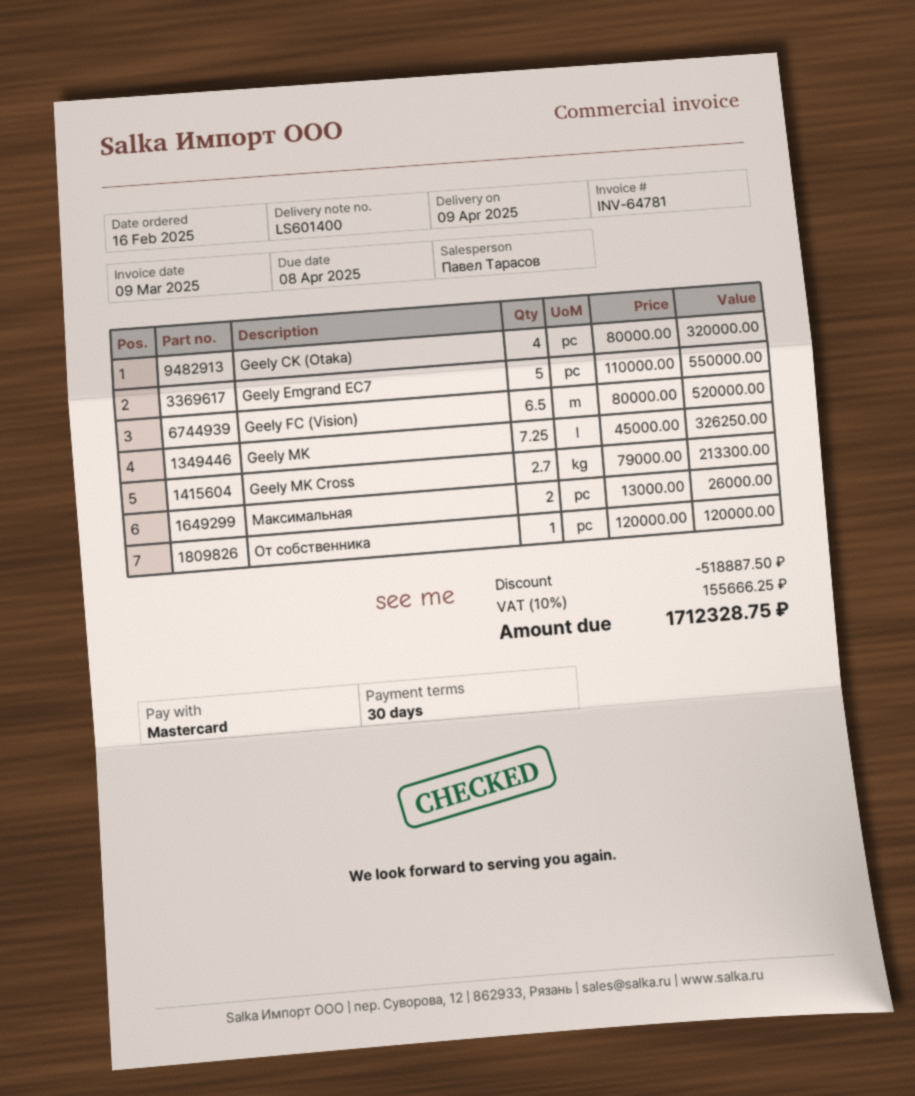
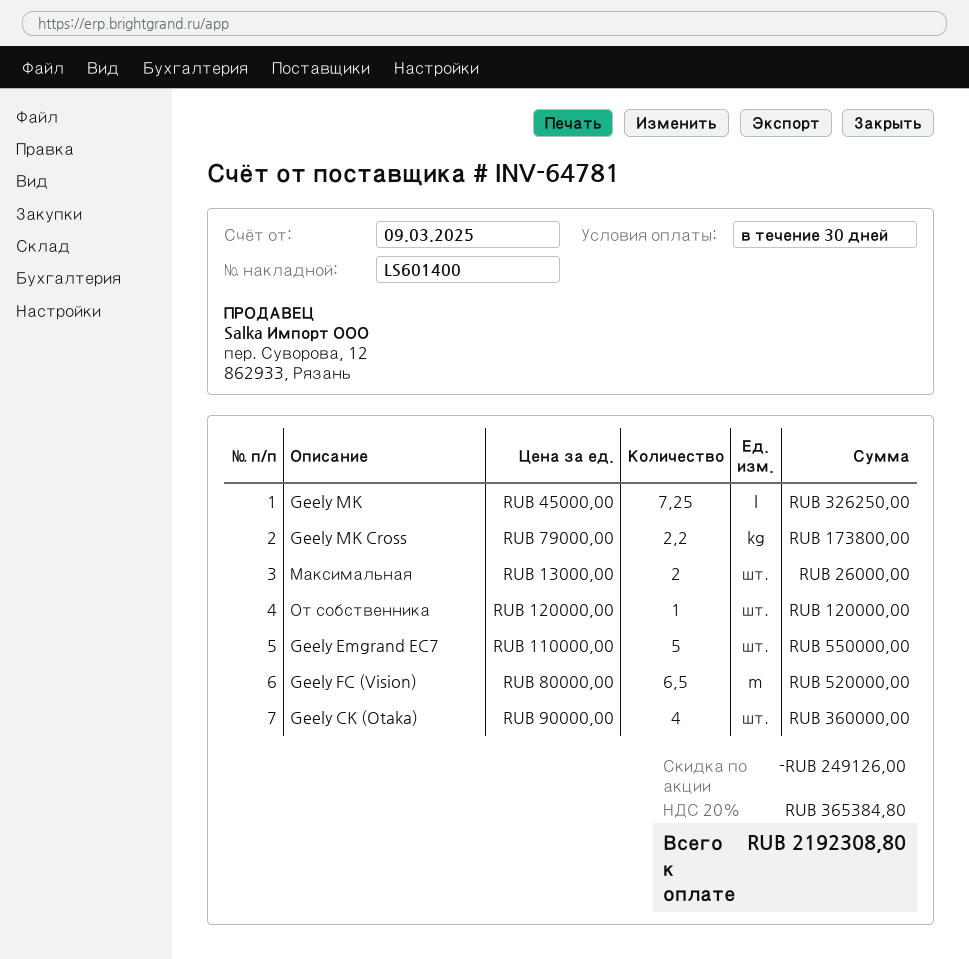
Geely CK (Otaka): 4 x 80000.00 = 320000.00 -> 4 x 90000.00 = 360000.00
Geely MK Cross: 2.7 x 79000.00 = 213300.00 -> 2.2 x 79000.00 = 173800.00
discount: 518887.50 -> 249126.00
tax: 10% = 155666.25 -> 20% = 365384.80
total: 1712328.75 -> 2192308.80

